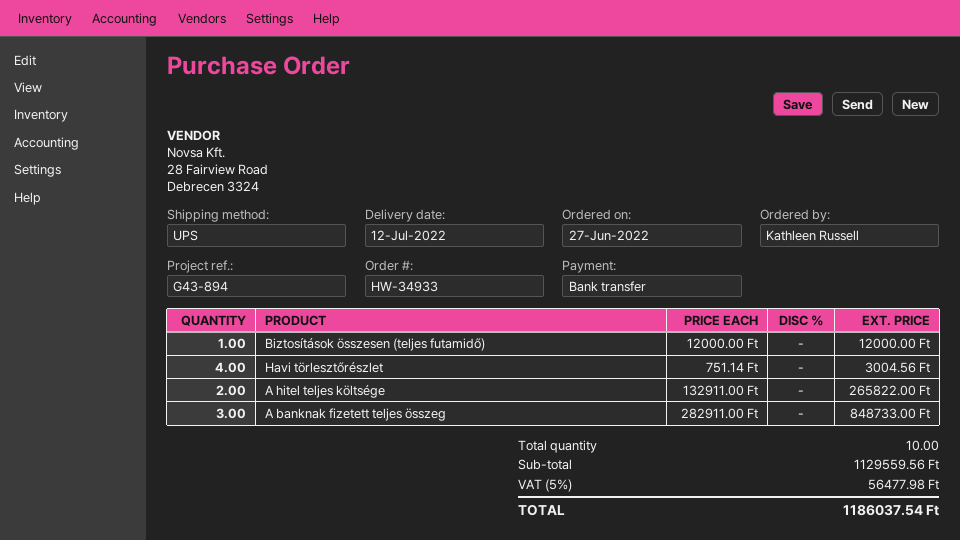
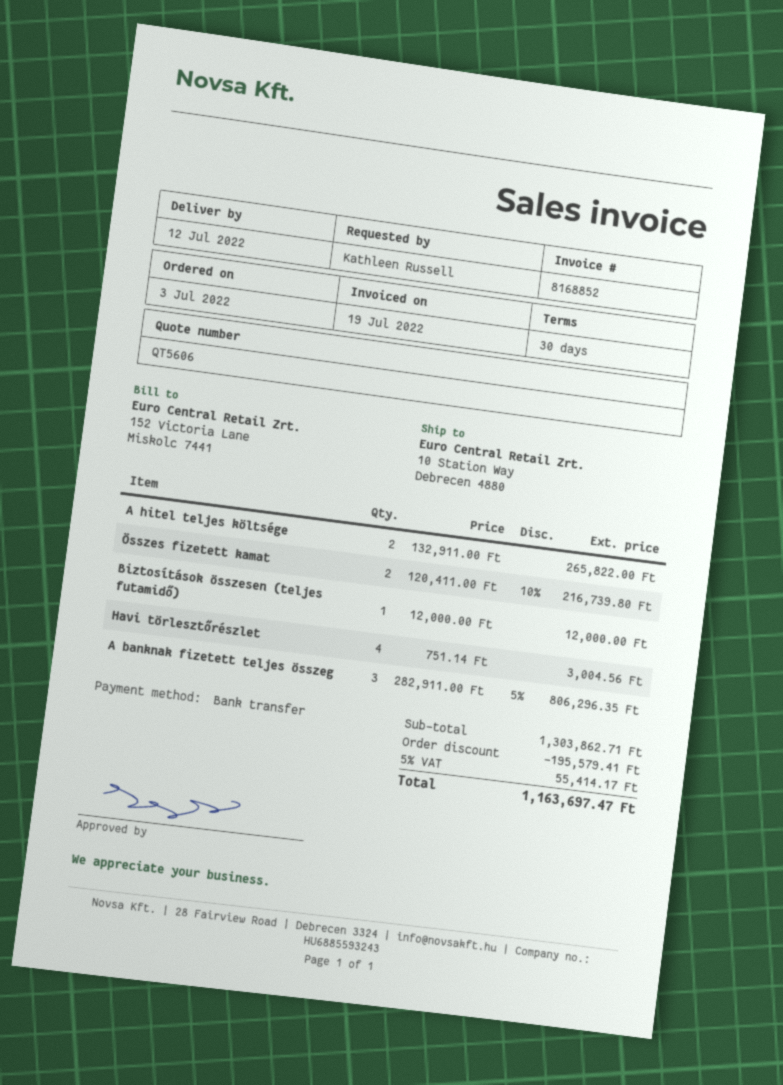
order date: 2022-06-27 -> 2022-07-03
A banknak fizetett teljes összeg: 3 x 282911.00 = 848733.00 -> 3 x 282911.00 - 5% = 806296.35
Összes fizetett kamat: none -> 2 x 120411.00 - 10% = 216739.80
subtotal: 1129559.56 -> 1303862.71
discount: none -> 195579.41
tax: 5% = 56477.98 -> 5% = 55414.17
total: 1186037.54 -> 1163697.47

